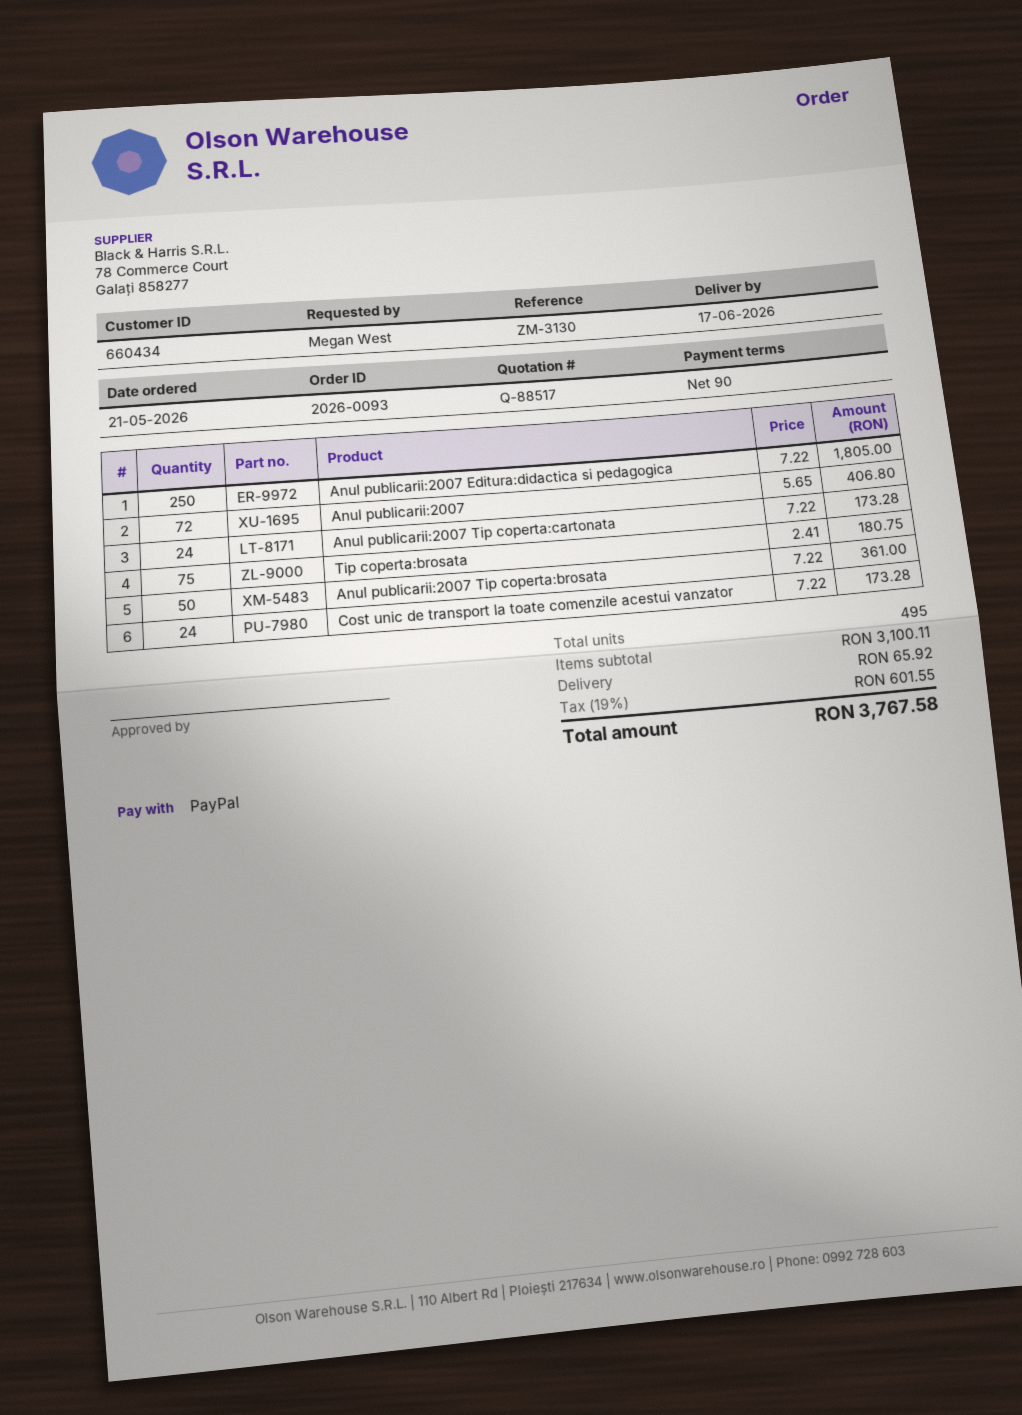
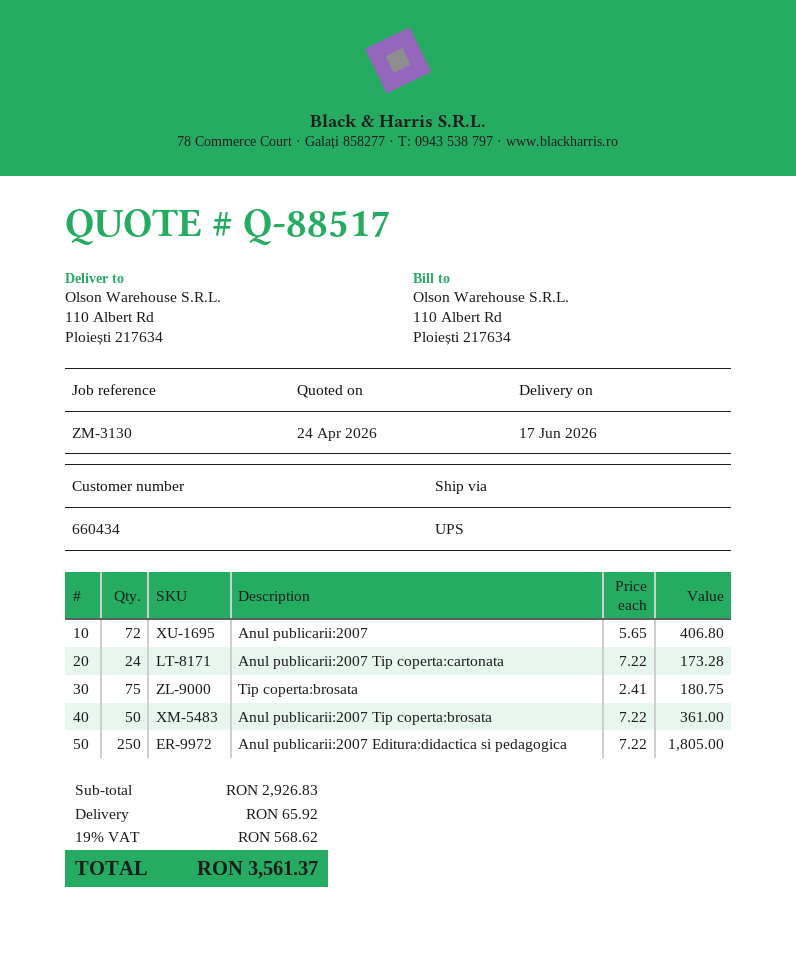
Cost unic de transport la toate comenzile acestui vanzator: 24 x 7.22 = 173.28 -> none
subtotal: 3100.11 -> 2926.83
tax: 19% = 601.55 -> 19% = 568.62
total: 3767.58 -> 3561.37

